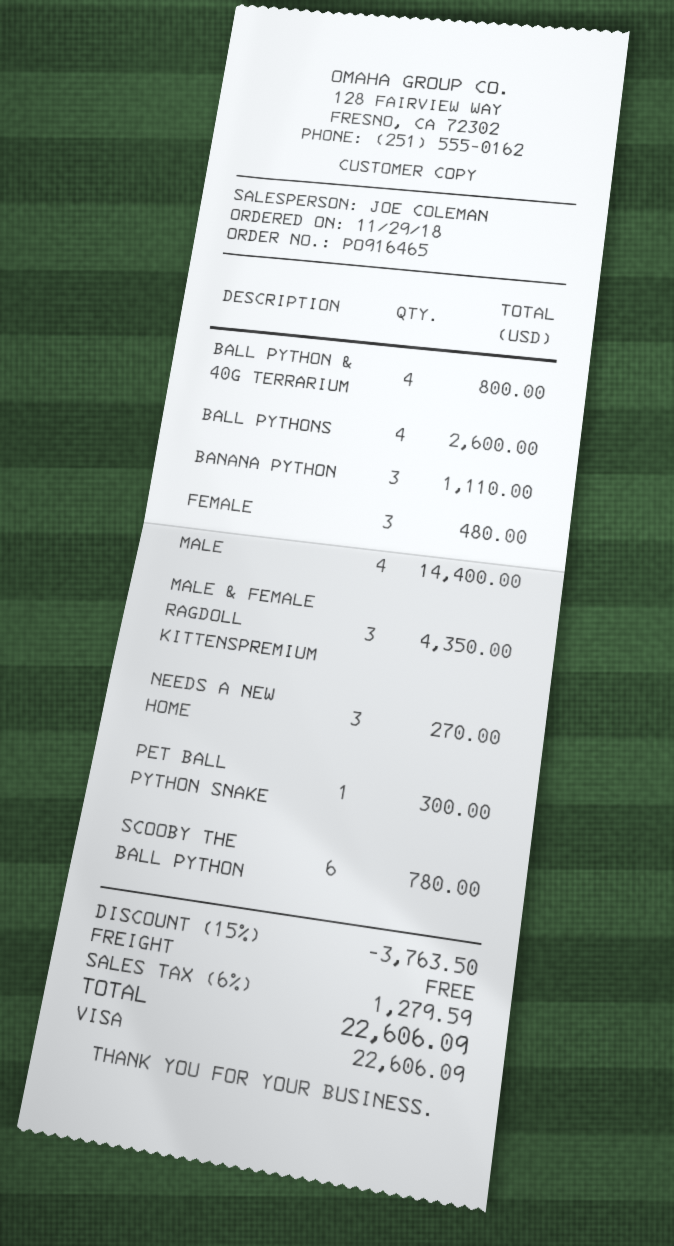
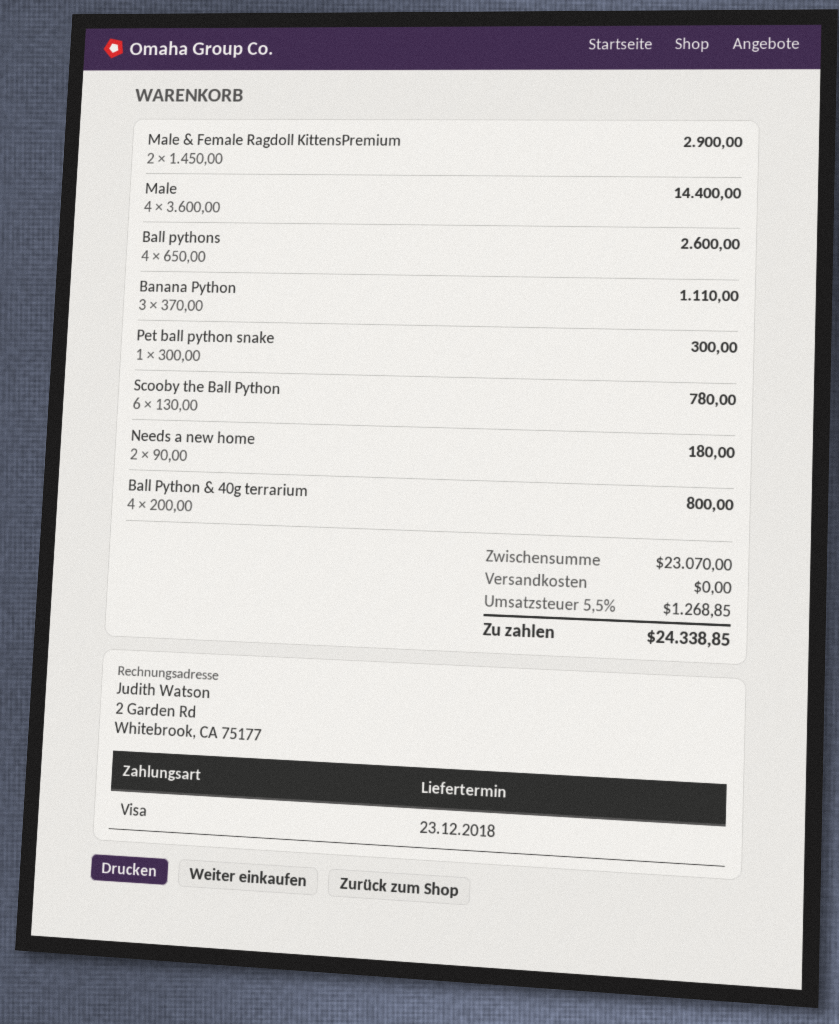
FEMALE: 3 for 480.00 -> none
MALE & FEMALE RAGDOLL KITTENSPREMIUM: 3 for 4350.00 -> 2 for 2900.00
NEEDS A NEW HOME: 3 for 270.00 -> 2 for 180.00
discount: 15% = 3763.50 -> none
tax: 6% = 1279.59 -> 5.5% = 1268.85
total: 22606.09 -> 24338.85

